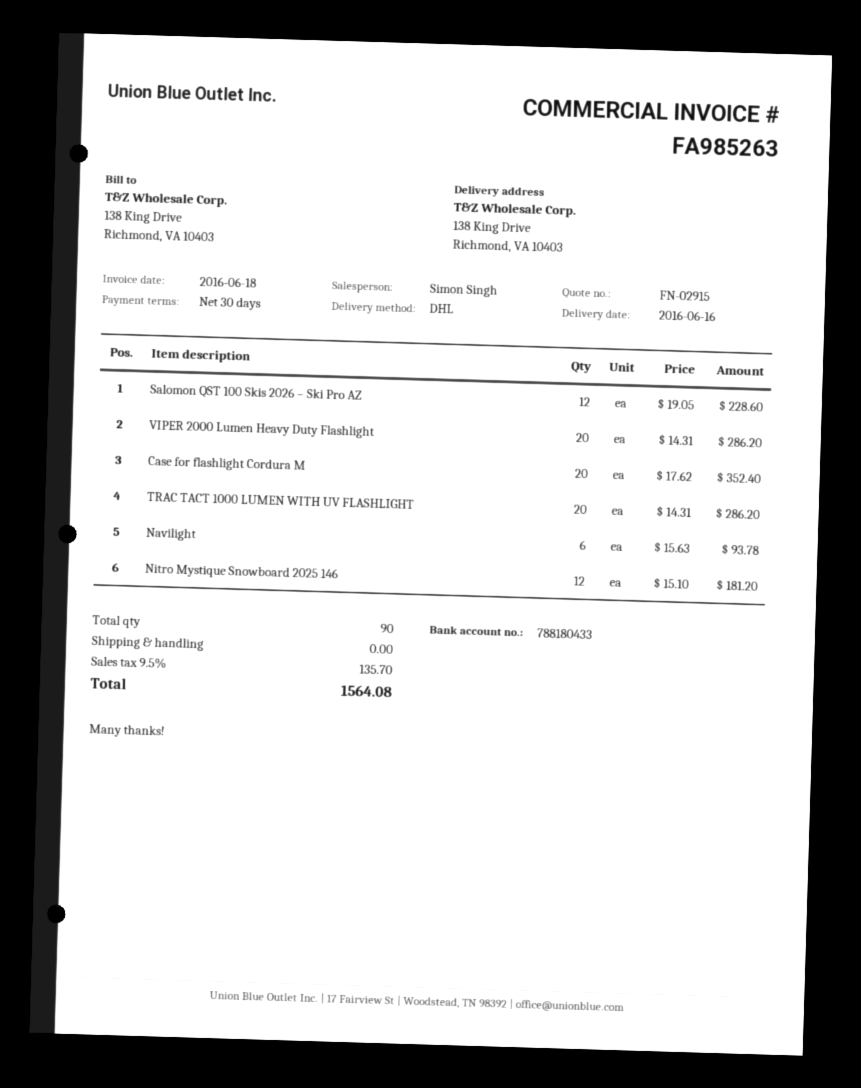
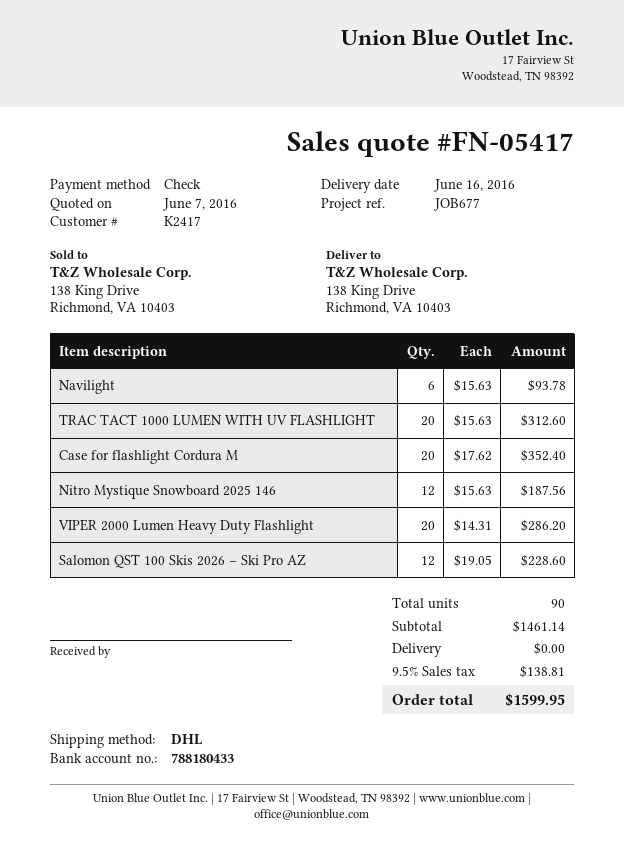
quote number: FN-02915 -> FN-05417
TRAC TACT 1000 LUMEN WITH UV FLASHLIGHT: 20 x 14.31 = 286.20 -> 20 x 15.63 = 312.60
Nitro Mystique Snowboard 2025 146: 12 x 15.10 = 181.20 -> 12 x 15.63 = 187.56
tax: 9.5% = 135.70 -> 9.5% = 138.81
total: 1564.08 -> 1599.95

